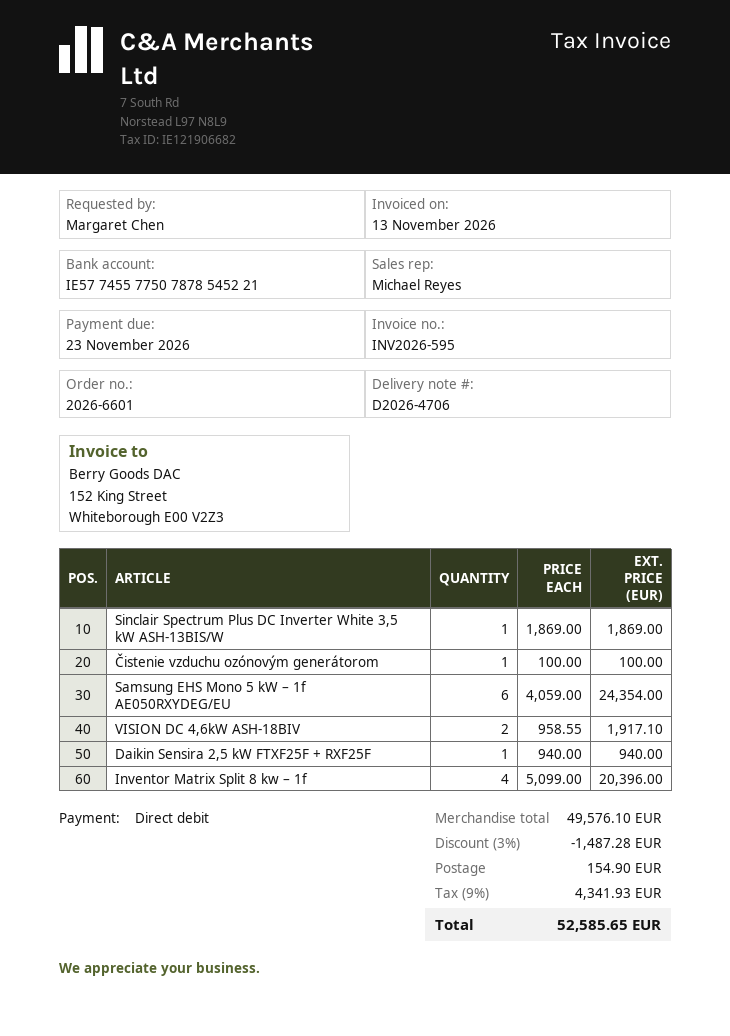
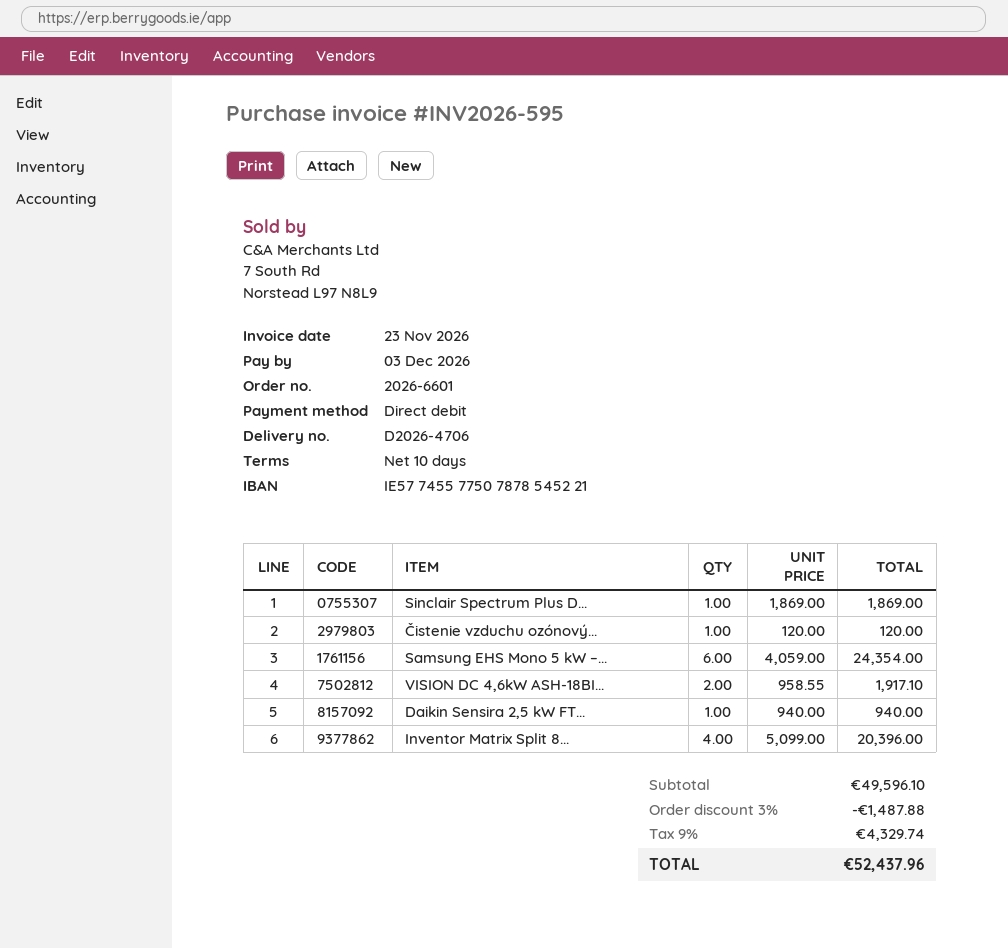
invoice date: 2026-11-13 -> 2026-11-23
due date: 2026-11-23 -> 2026-12-03
Čistenie vzduchu ozónovým generátorom: 1 x 100.00 = 100.00 -> 1 x 120.00 = 120.00
subtotal: 49576.10 -> 49596.10
discount: 3% = 1487.28 -> 3% = 1487.88
shipping: 154.90 -> none
tax: 9% = 4341.93 -> 9% = 4329.74
total: 52585.65 -> 52437.96

